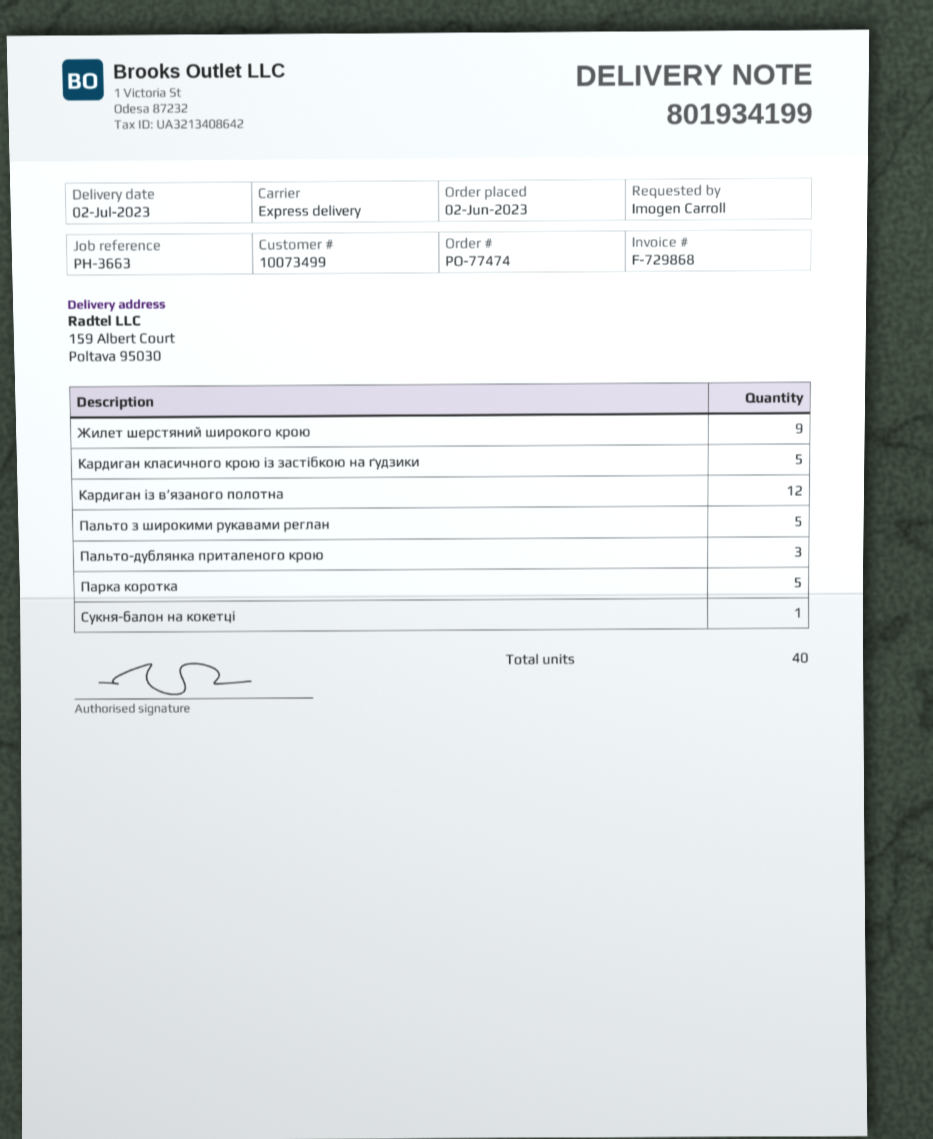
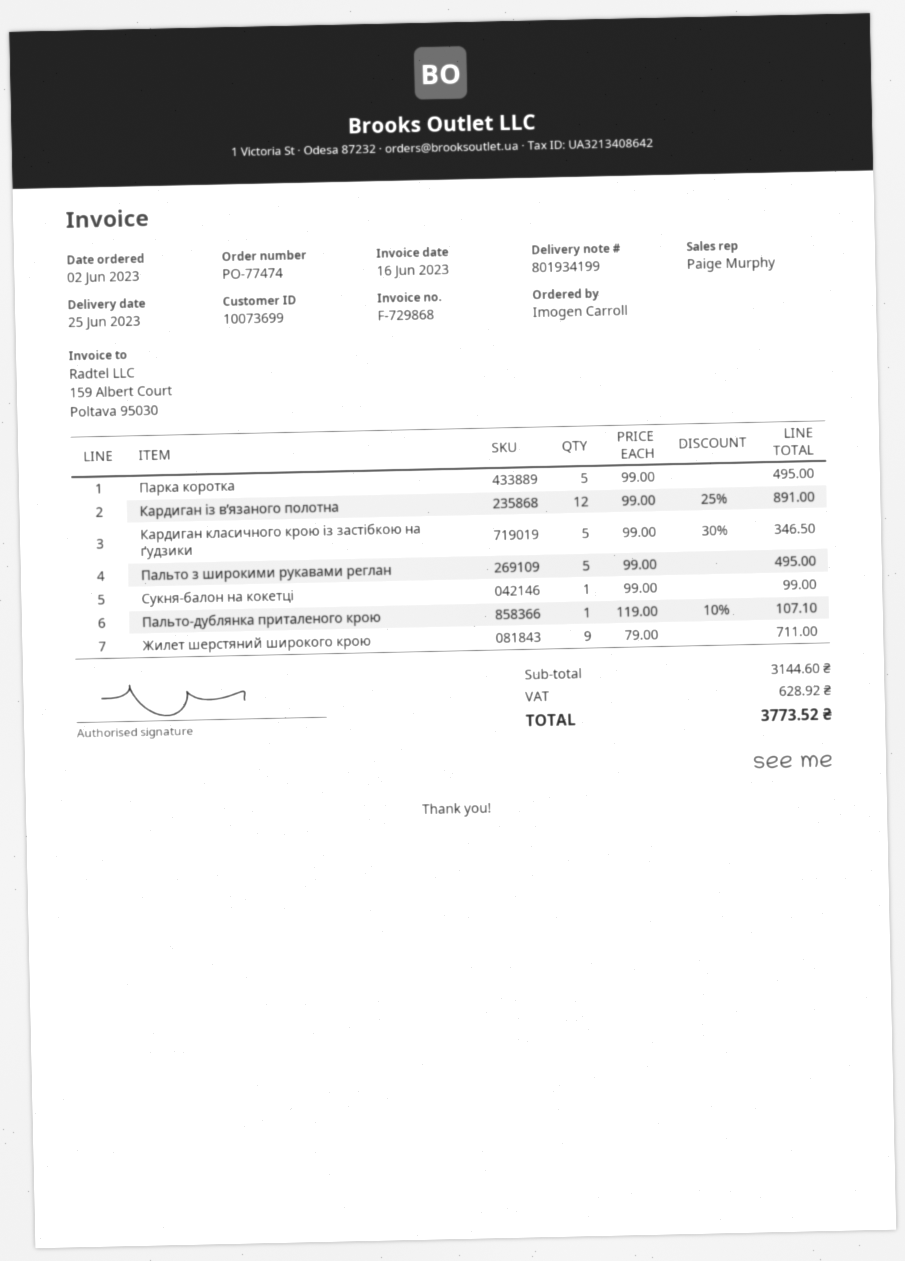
delivery date: 2023-07-02 -> 2023-06-25
customer number: 10073499 -> 10073699
Пальто-дублянка приталеного крою: 3 -> 1

